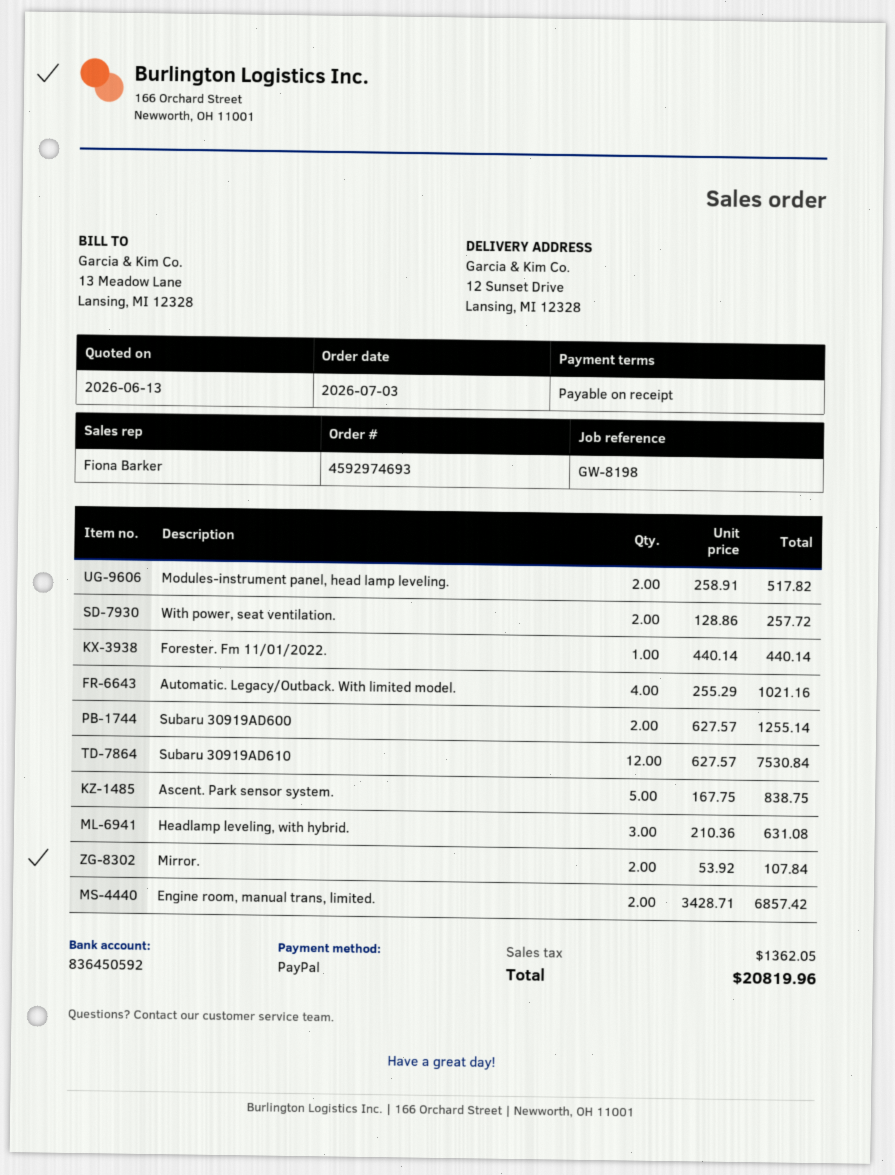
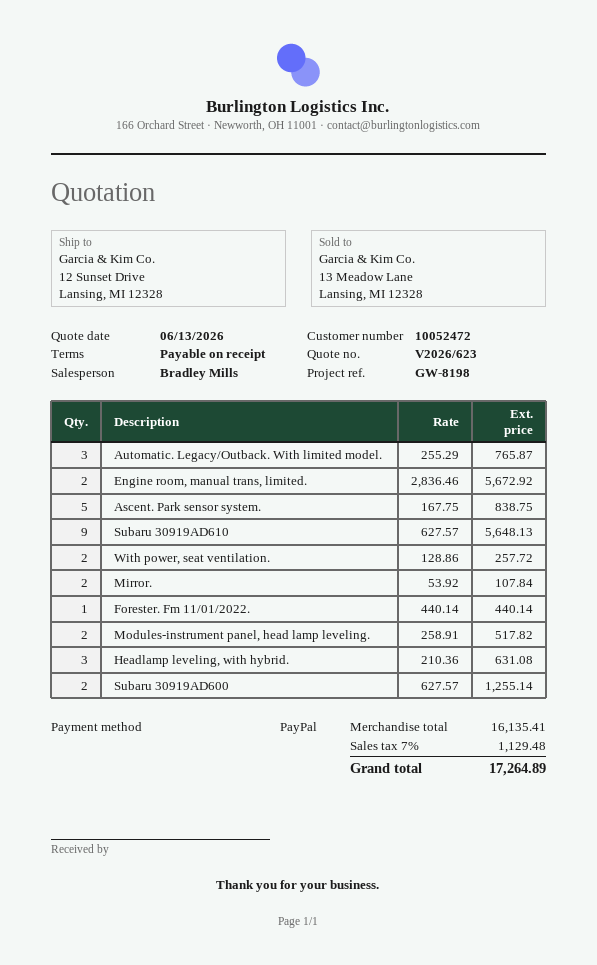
sales rep: Fiona Barker -> Bradley Mills
Automatic. Legacy/Outback. With limited model.: 4 x 255.29 = 1021.16 -> 3 x 255.29 = 765.87
Subaru 30919AD610: 12 x 627.57 = 7530.84 -> 9 x 627.57 = 5648.13
Engine room, manual trans, limited.: 2 x 3428.71 = 6857.42 -> 2 x 2836.46 = 5672.92
tax: 1362.05 -> 1129.48
total: 20819.96 -> 17264.89

